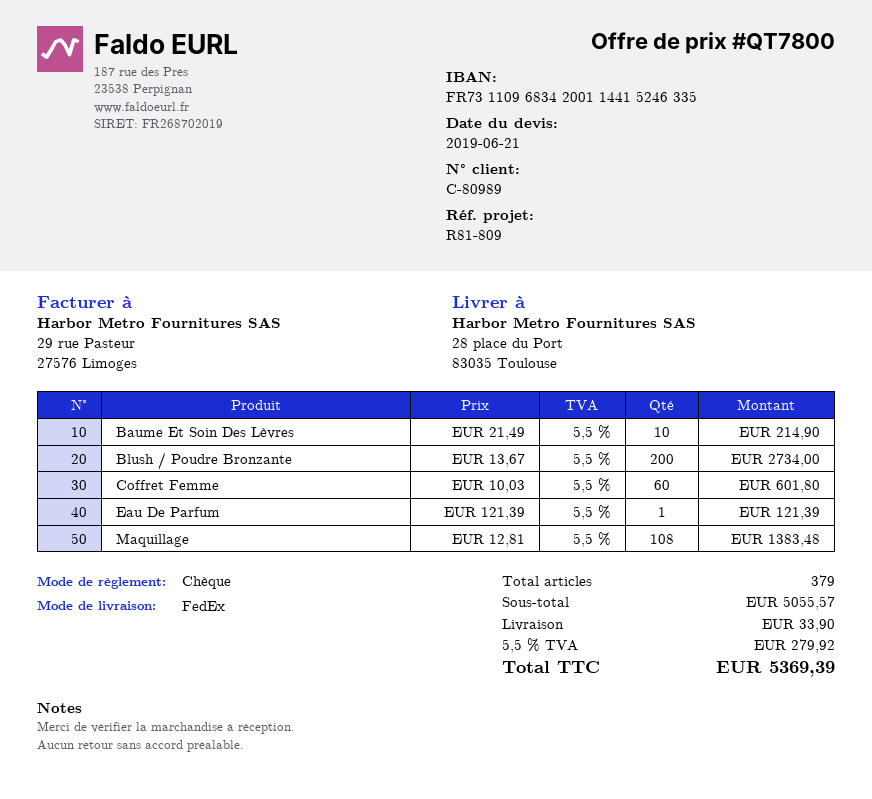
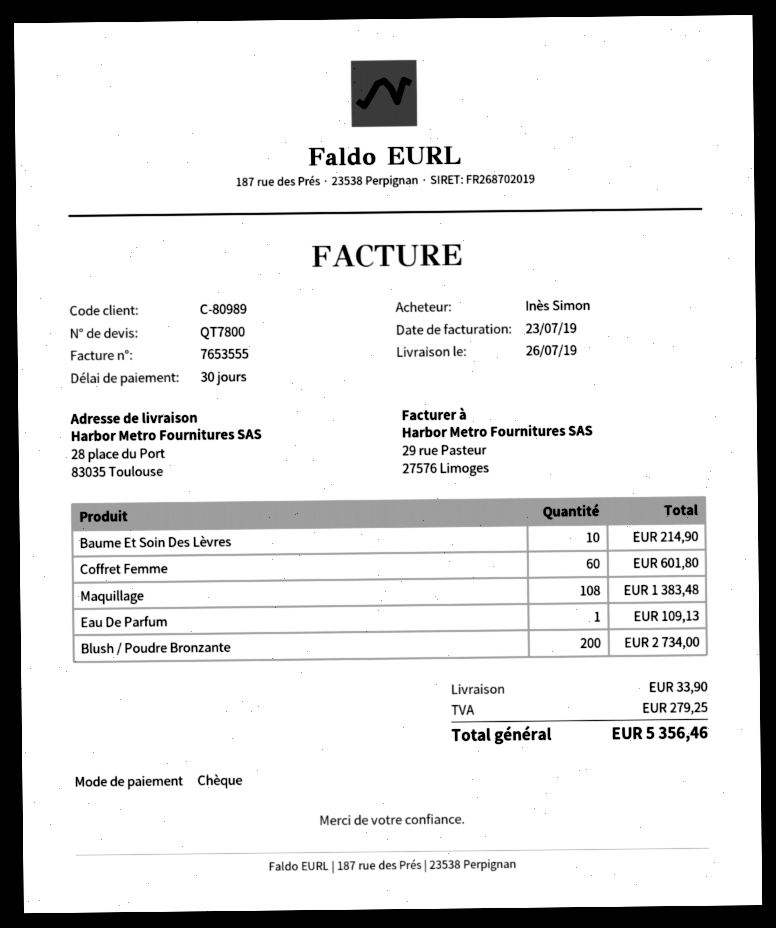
Eau De Parfum: 1 for 121.39 -> 1 for 109.13
tax: 279.92 -> 279.25
total: 5369.39 -> 5356.46

